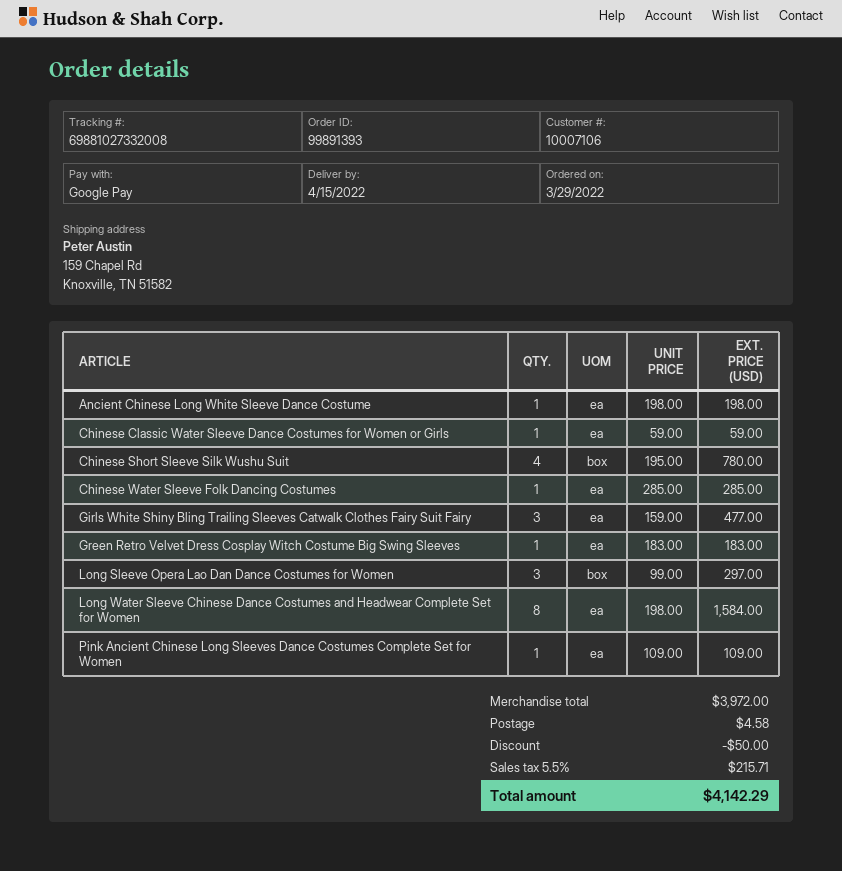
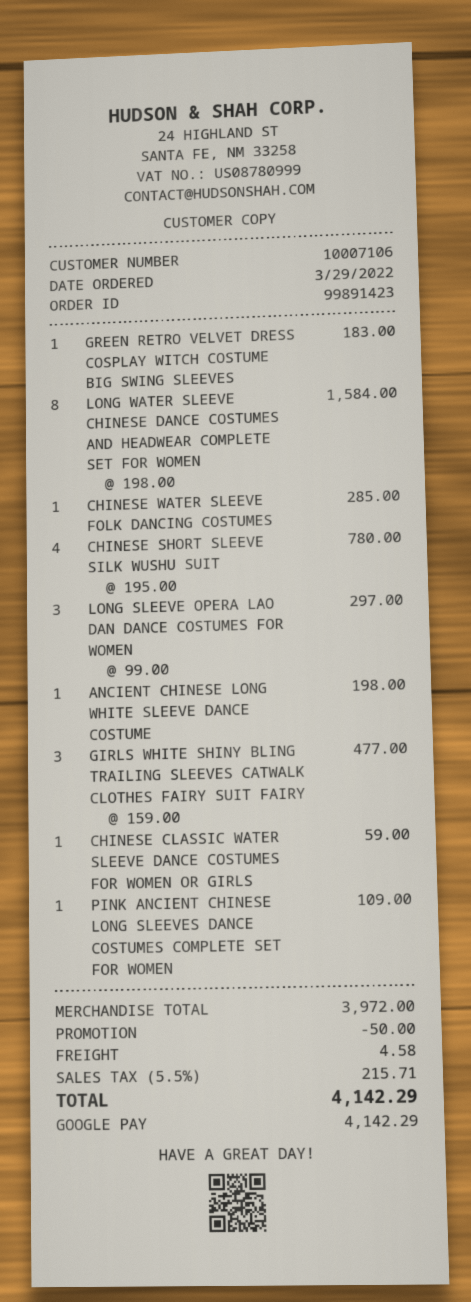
order number: 99891393 -> 99891423

